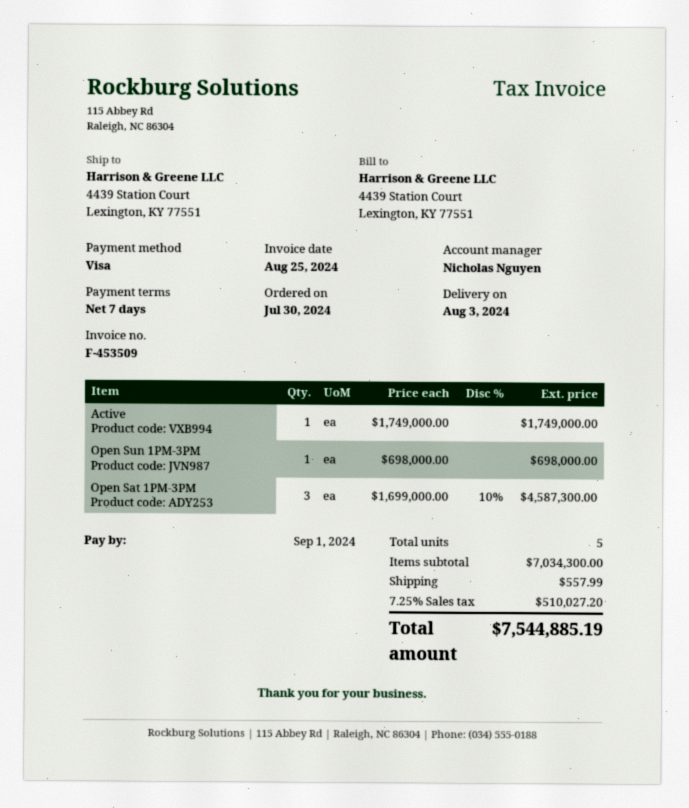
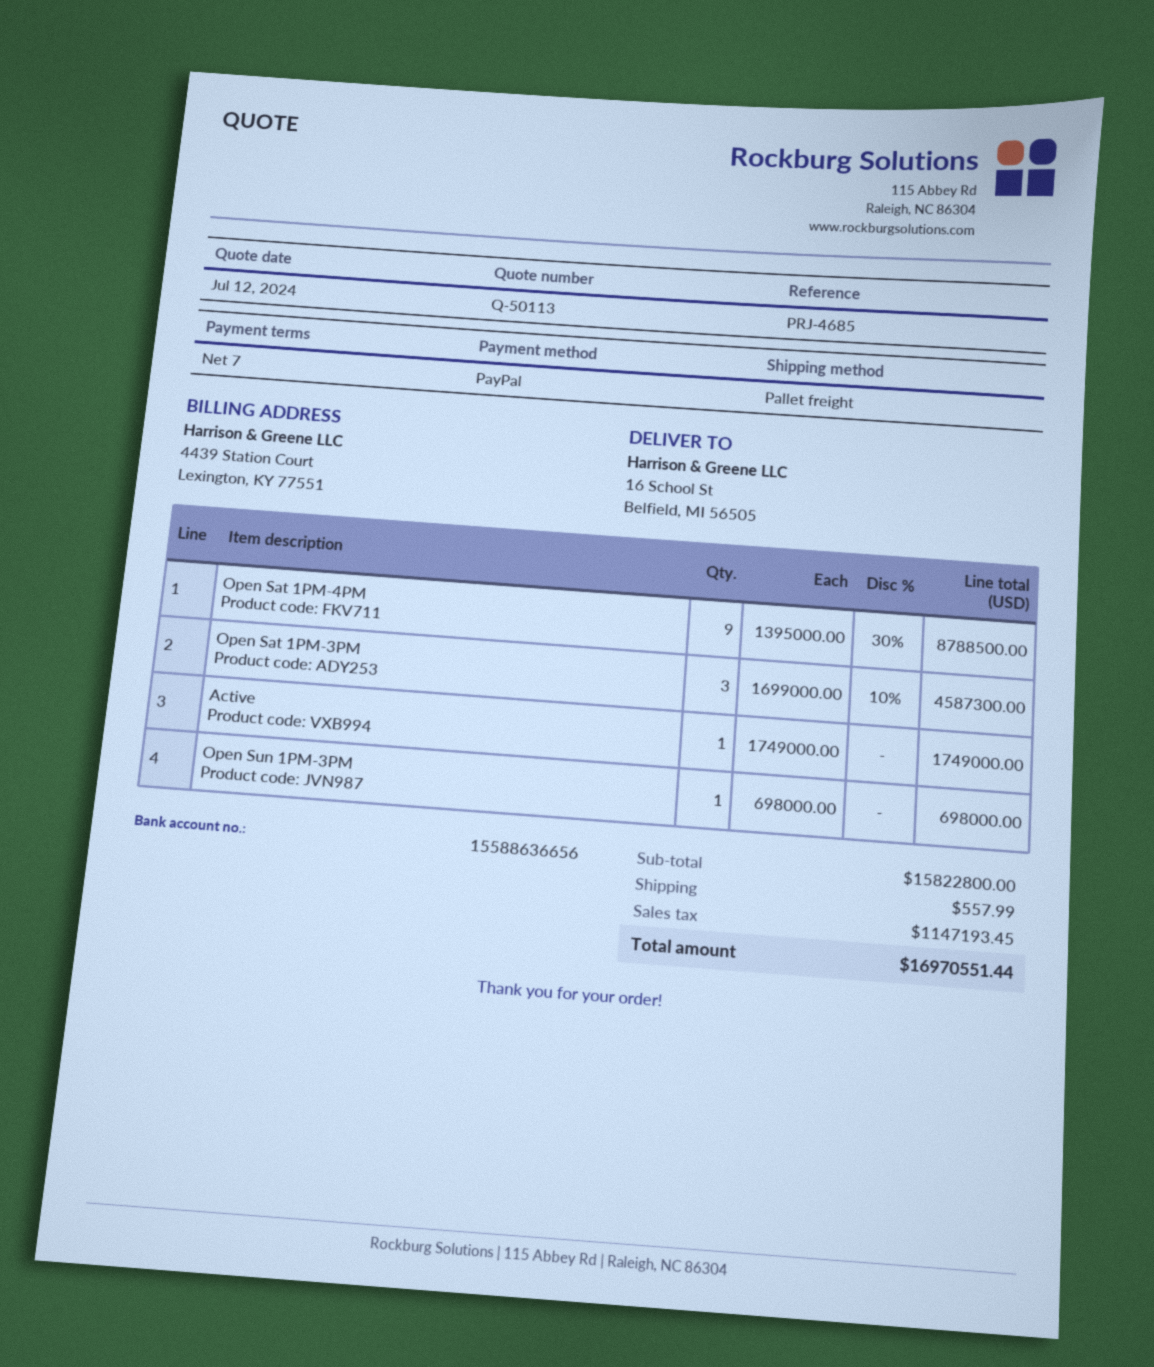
payment method: Visa -> PayPal
ship to: 4439 Station Court, Lexington, KY 77551 -> 16 School St, Belfield, MI 56505
Open Sat 1PM-4PM: none -> 9 x 1395000.00 - 30% = 8788500.00
subtotal: 7034300.00 -> 15822800.00
tax: 510027.20 -> 1147193.45
total: 7544885.19 -> 16970551.44

